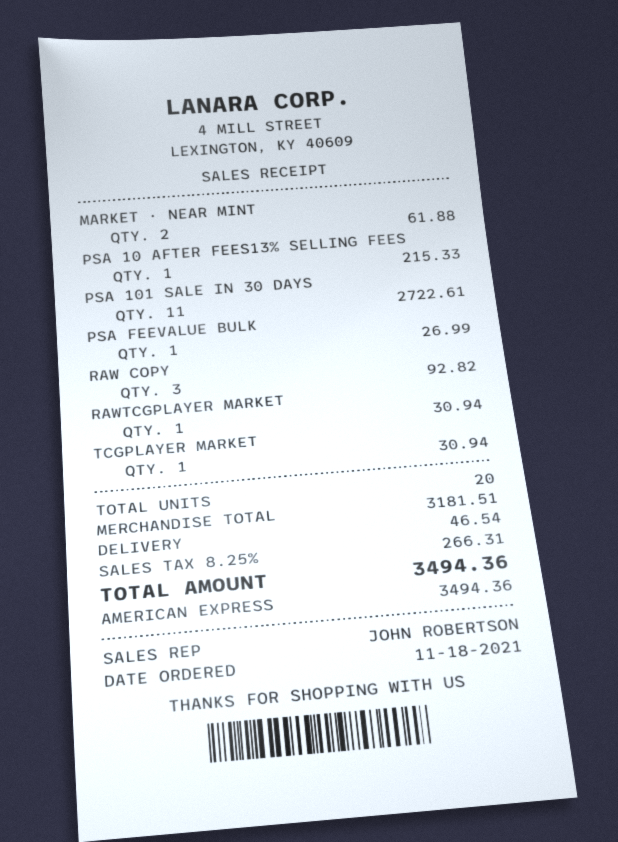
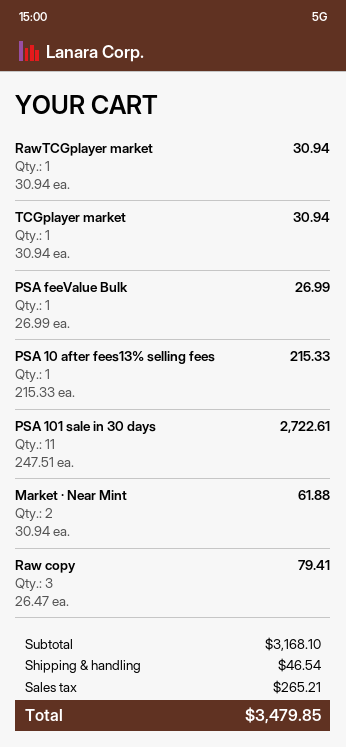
RAW COPY: 3 for 92.82 -> 3 for 79.41
subtotal: 3181.51 -> 3168.10
tax: 266.31 -> 265.21
total: 3494.36 -> 3479.85

